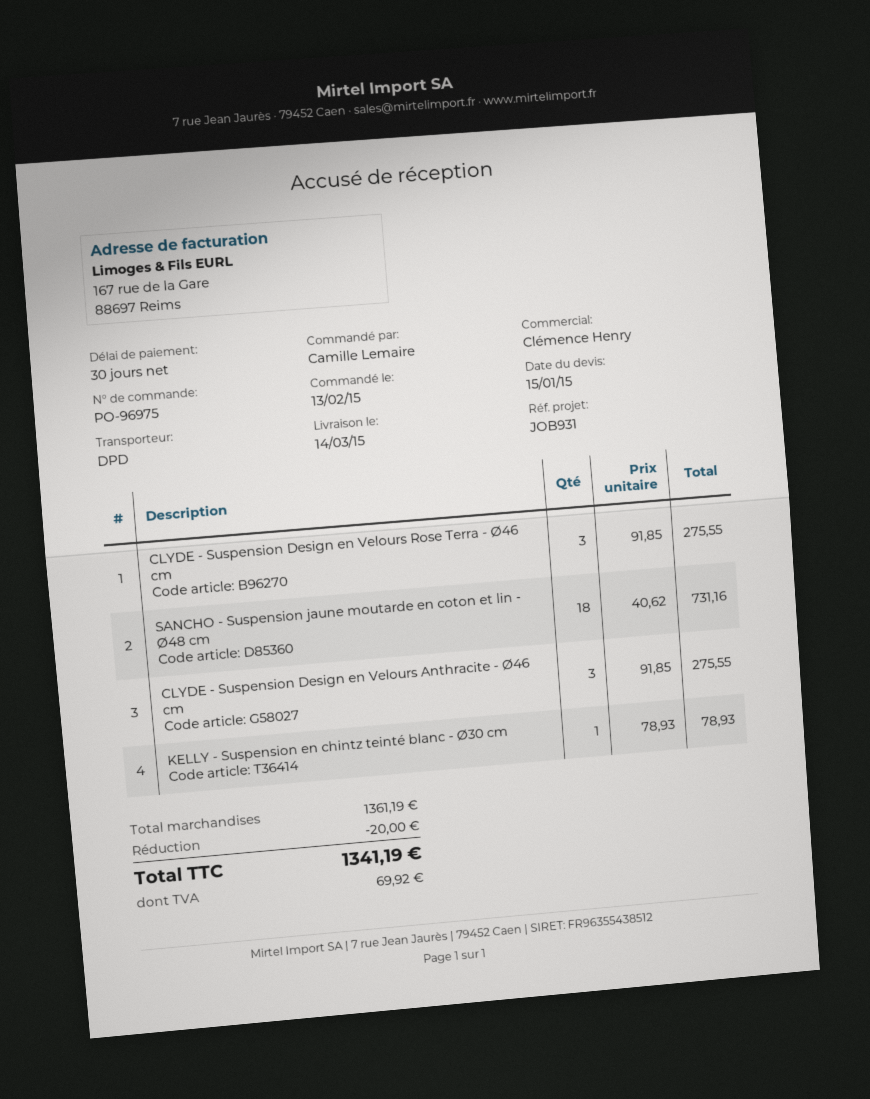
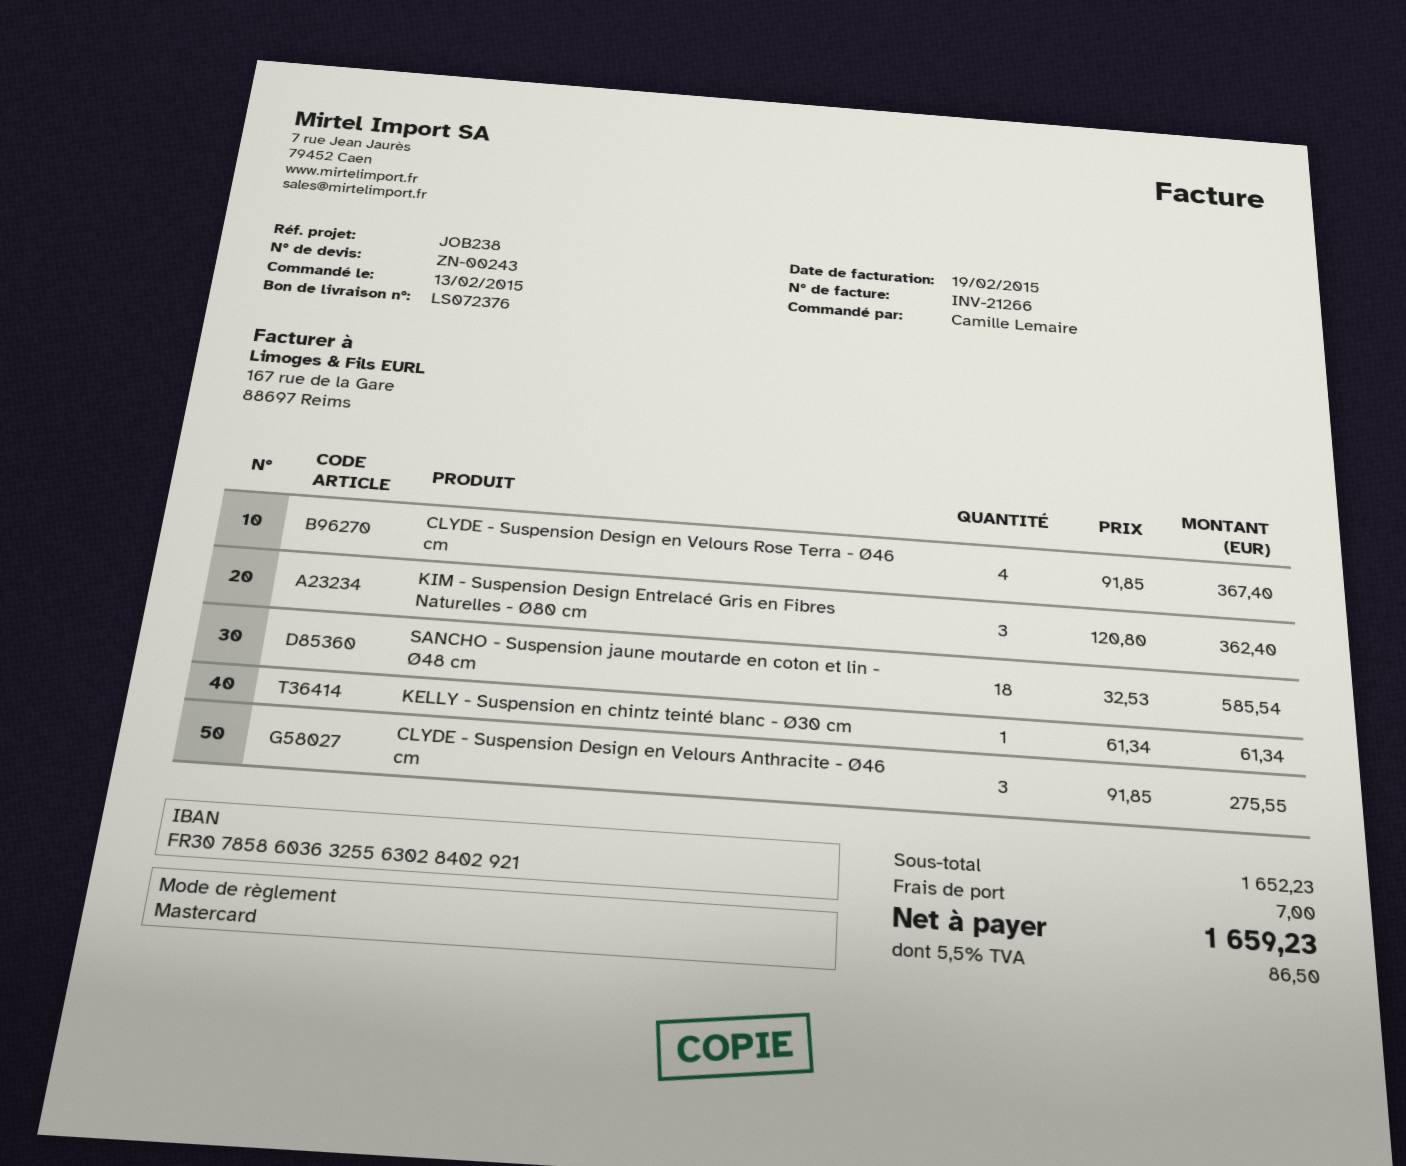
reference: JOB931 -> JOB238
CLYDE - Suspension Design en Velours Rose Terra - Ø46 cm: 3 x 91.85 = 275.55 -> 4 x 91.85 = 367.40
SANCHO - Suspension jaune moutarde en coton et lin - Ø48 cm: 18 x 40.62 = 731.16 -> 18 x 32.53 = 585.54
KELLY - Suspension en chintz teinté blanc - Ø30 cm: 1 x 78.93 = 78.93 -> 1 x 61.34 = 61.34
KIM - Suspension Design Entrelacé Gris en Fibres Naturelles - Ø80 cm: none -> 3 x 120.80 = 362.40
subtotal: 1361.19 -> 1652.23
discount: 20.00 -> none
shipping: none -> 7.00
tax: 69.92 -> 86.50
total: 1341.19 -> 1659.23

